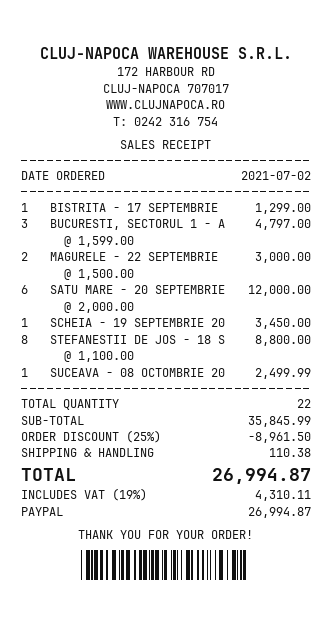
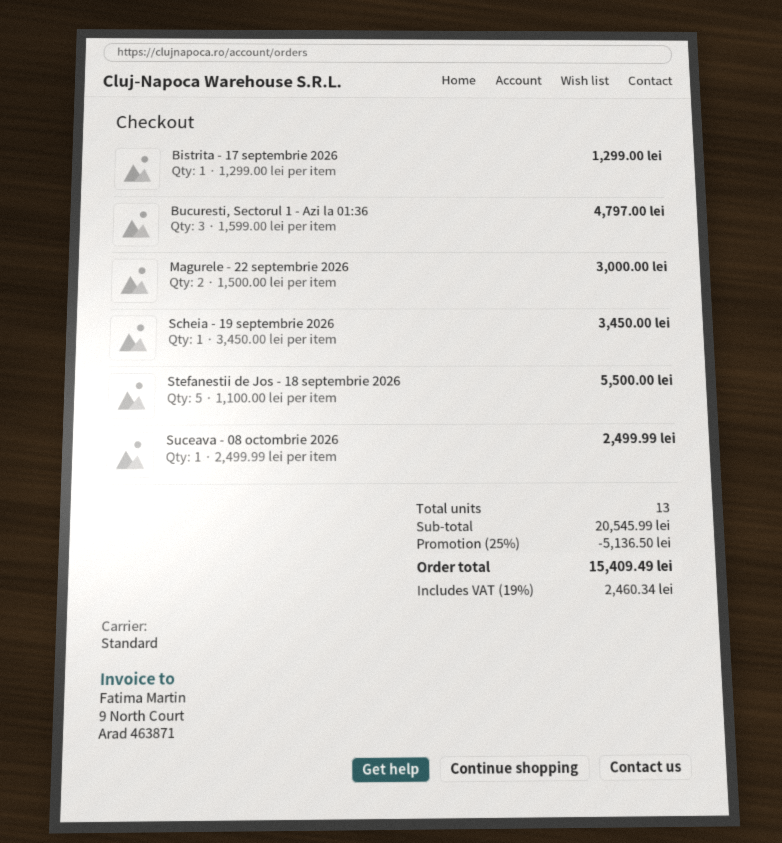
SATU MARE - 20 SEPTEMBRIE: 6 x 2000.00 = 12000.00 -> none
STEFANESTII DE JOS - 18 S: 8 x 1100.00 = 8800.00 -> 5 x 1100.00 = 5500.00
total quantity: 22 -> 13
subtotal: 35845.99 -> 20545.99
discount: 25% = 8961.50 -> 25% = 5136.50
shipping: 110.38 -> none
tax: 19% = 4310.11 -> 19% = 2460.34
total: 26994.87 -> 15409.49

